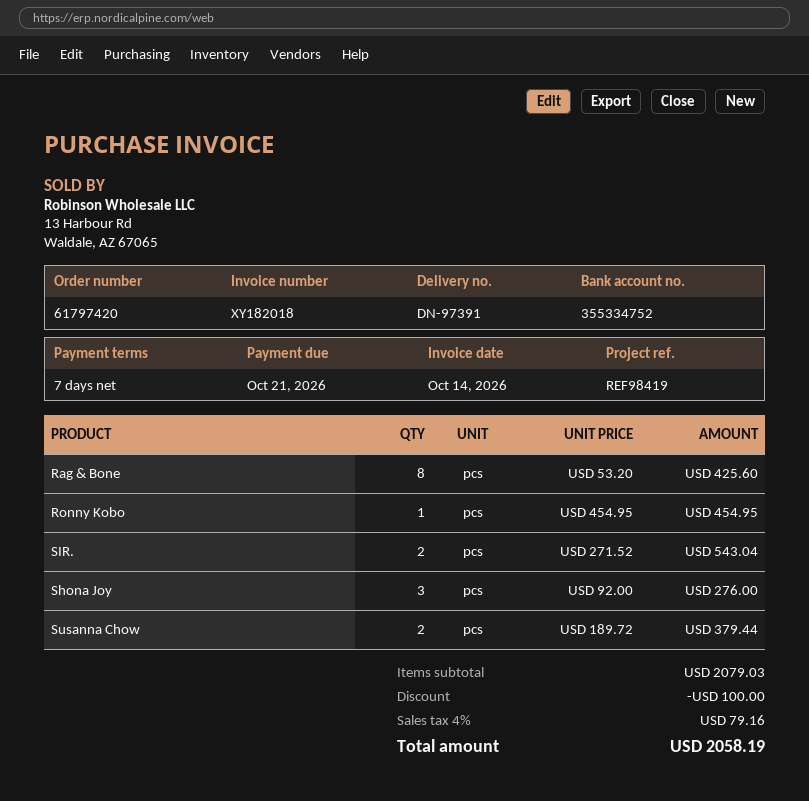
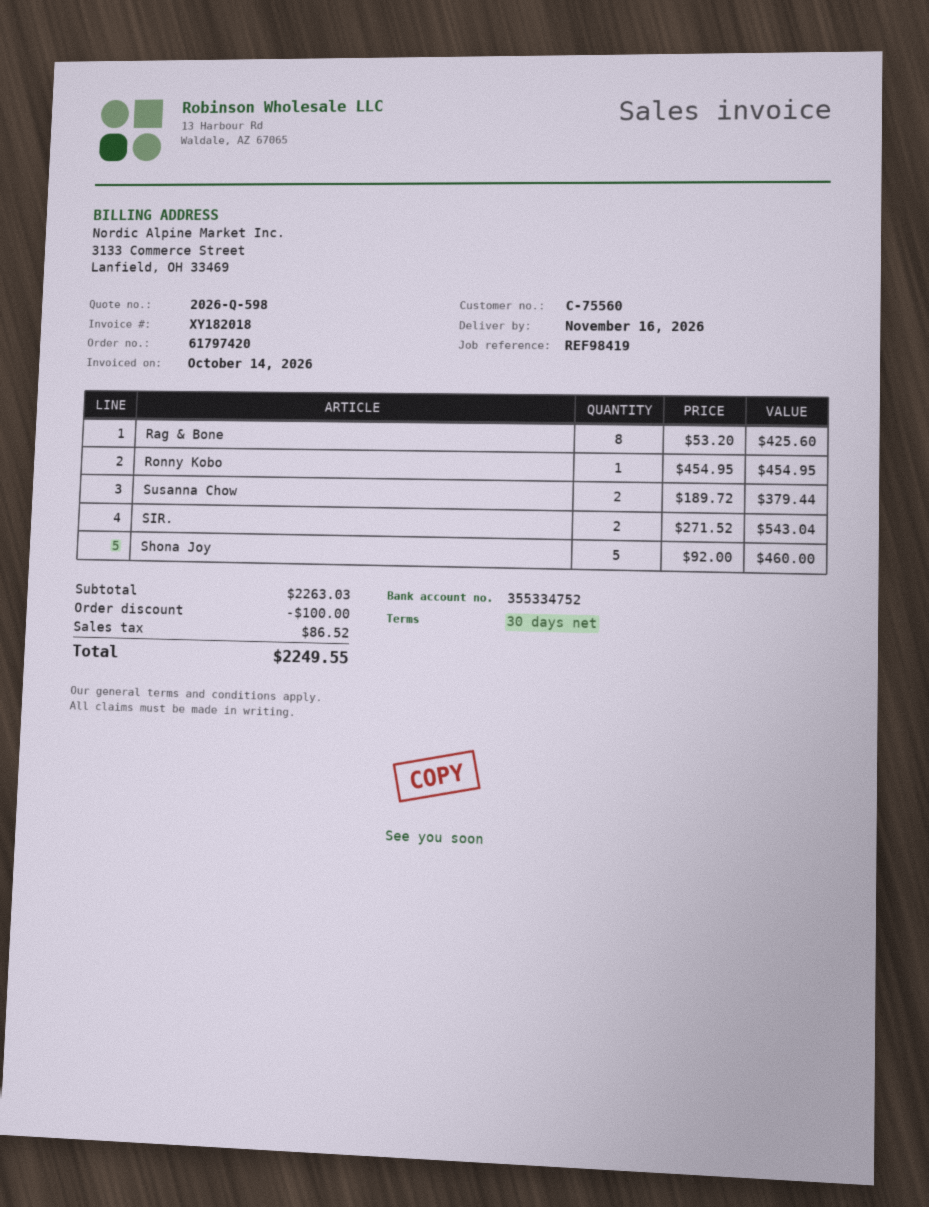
payment terms: 7 days -> 30 days
Shona Joy: 3 x 92.00 = 276.00 -> 5 x 92.00 = 460.00
subtotal: 2079.03 -> 2263.03
tax: 79.16 -> 86.52
total: 2058.19 -> 2249.55

